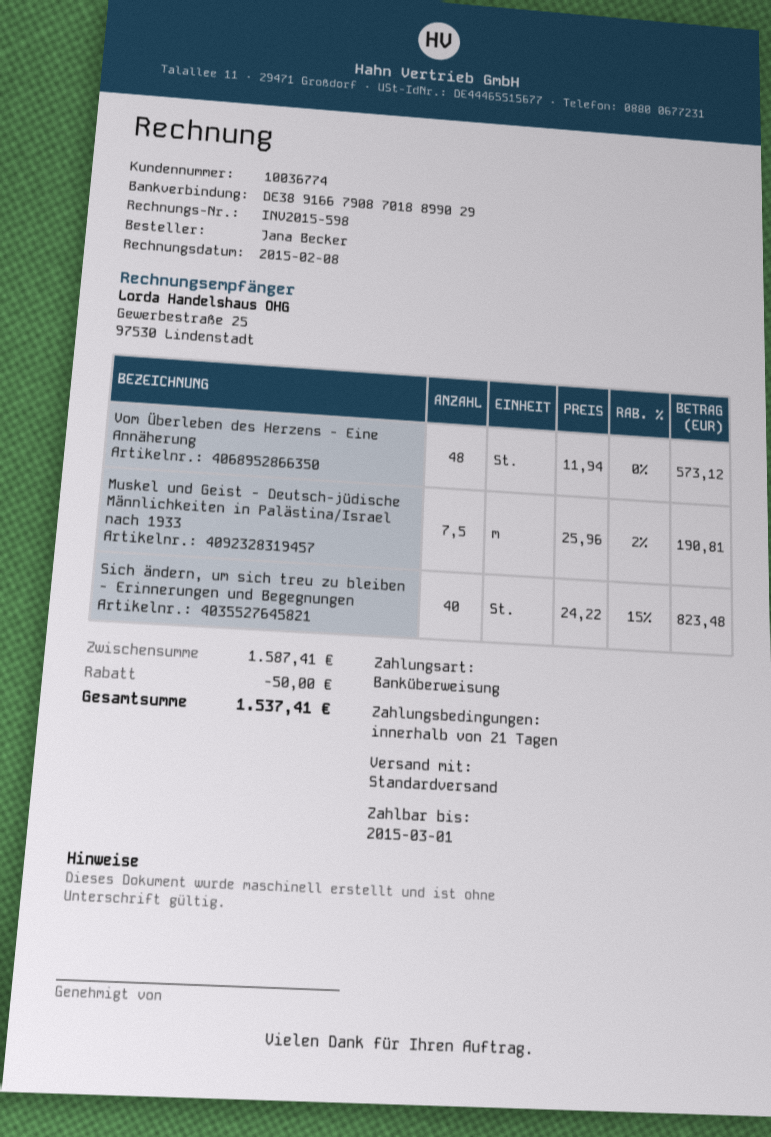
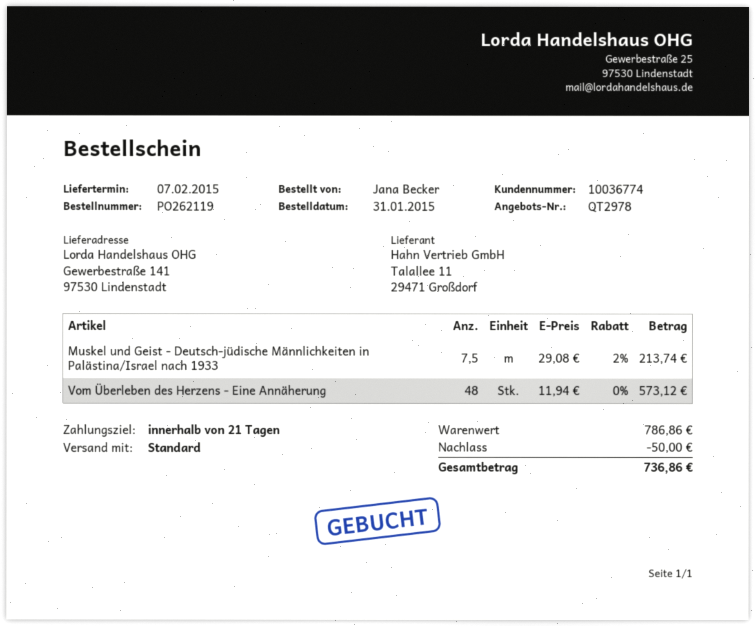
Muskel und Geist - Deutsch-jüdische Männlichkeiten in Palästina/Israel nach 1933: 7.5 x 25.96 - 2% = 190.81 -> 7.5 x 29.08 - 2% = 213.74
Sich ändern, um sich treu zu bleiben - Erinnerungen und Begegnungen: 40 x 24.22 - 15% = 823.48 -> none
subtotal: 1587.41 -> 786.86
total: 1537.41 -> 736.86

